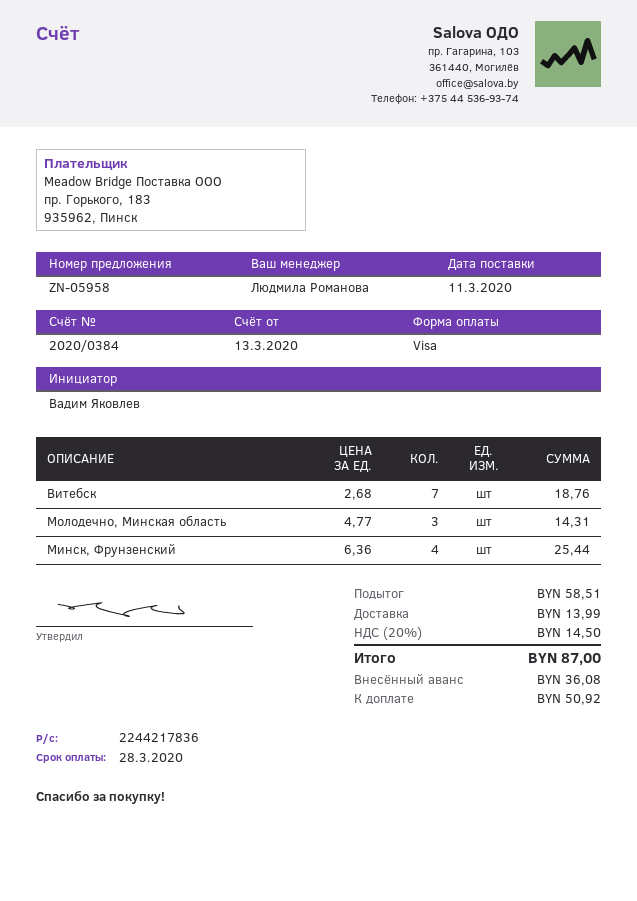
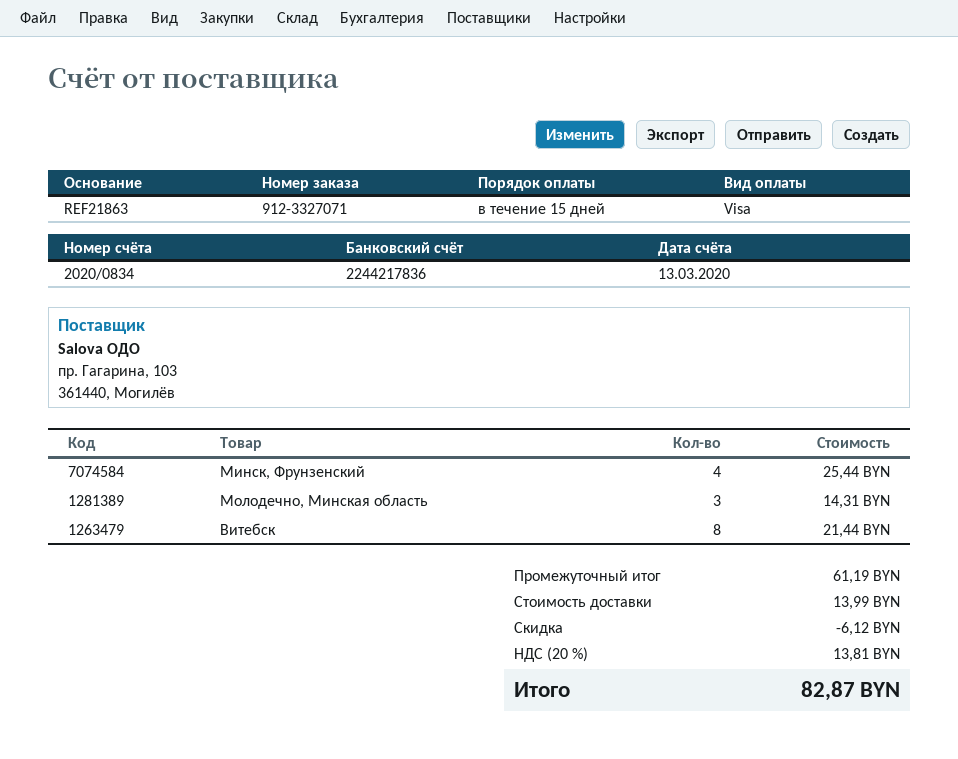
invoice number: 2020/0384 -> 2020/0834
Витебск: 7 for 18.76 -> 8 for 21.44
subtotal: 58.51 -> 61.19
discount: none -> 6.12
tax: 20% = 14.50 -> 20% = 13.81
total: 87.00 -> 82.87

